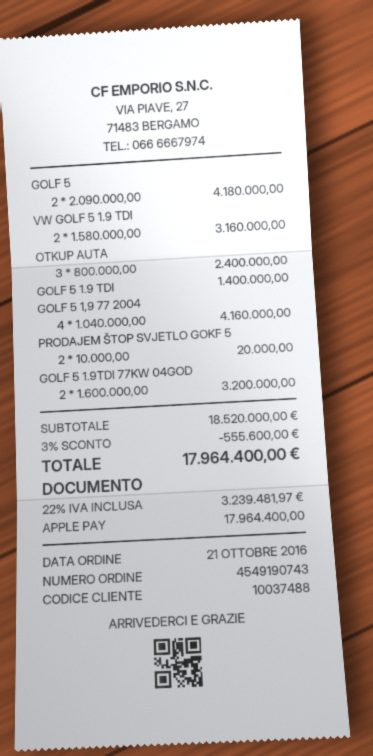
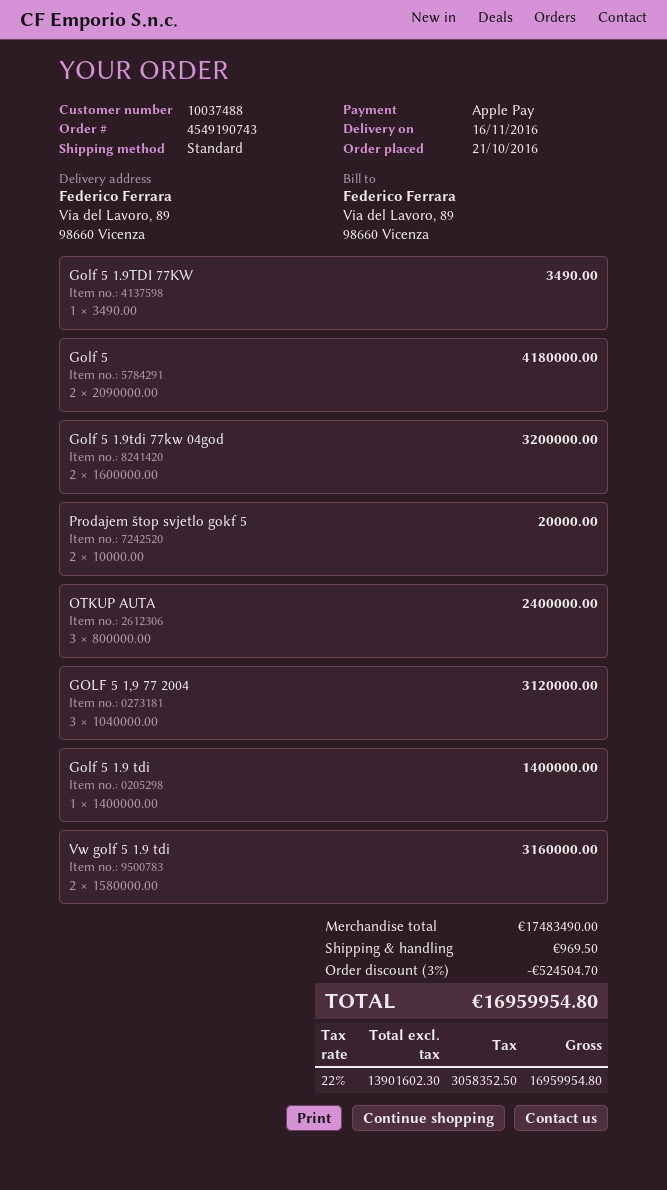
GOLF 5 1,9 77 2004: 4 x 1040000.00 = 4160000.00 -> 3 x 1040000.00 = 3120000.00
Golf 5 1.9TDI 77KW: none -> 1 x 3490.00 = 3490.00
subtotal: 18520000.00 -> 17483490.00
discount: 3% = 555600.00 -> 3% = 524504.70
shipping: none -> 969.50
tax: 22% = 3239481.97 -> 22% = 3058352.50
total: 17964400.00 -> 16959954.80

